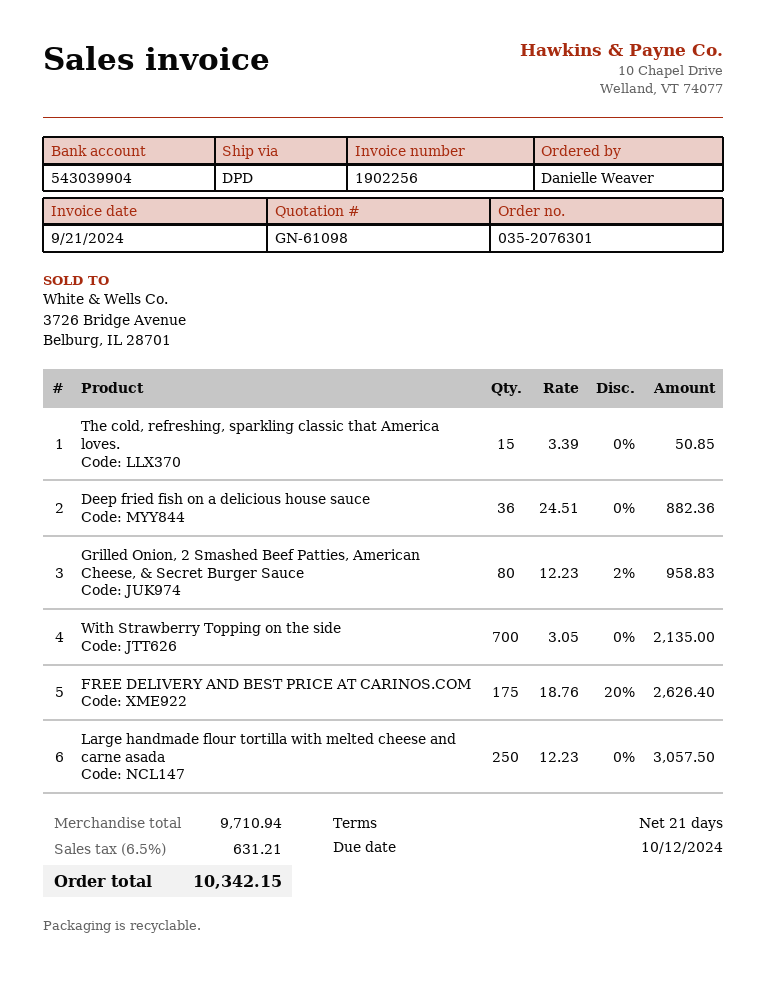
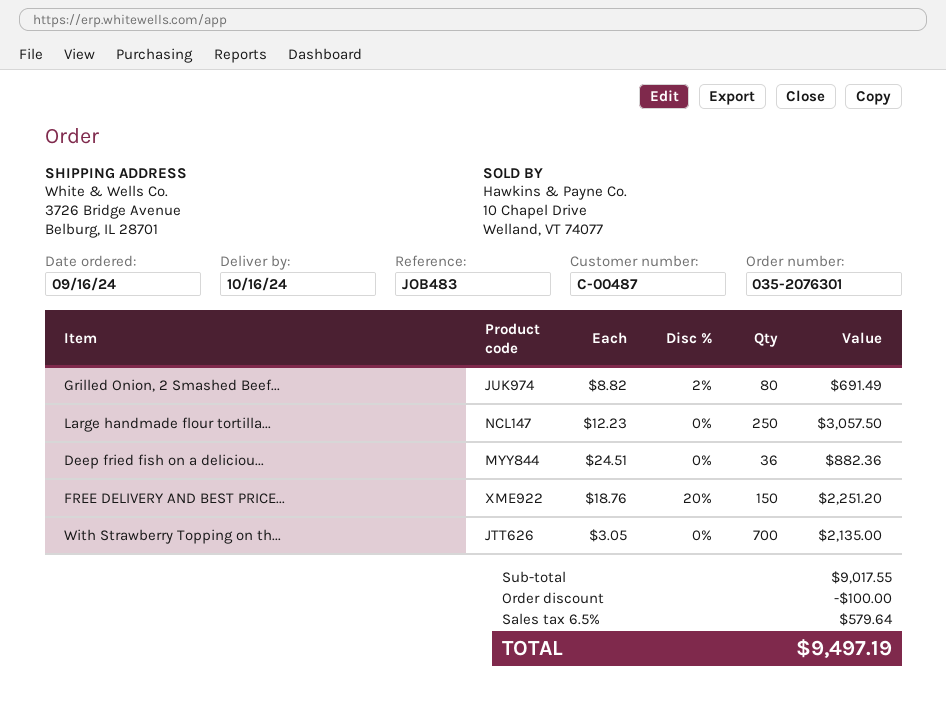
The cold, refreshing, sparkling classic that America loves.: 15 x 3.39 = 50.85 -> none
Grilled Onion, 2 Smashed Beef Patties, American Cheese, & Secret Burger Sauce: 80 x 12.23 - 2% = 958.83 -> 80 x 8.82 - 2% = 691.49
FREE DELIVERY AND BEST PRICE AT CARINOS.COM: 175 x 18.76 - 20% = 2626.40 -> 150 x 18.76 - 20% = 2251.20
subtotal: 9710.94 -> 9017.55
discount: none -> 100.00
tax: 6.5% = 631.21 -> 6.5% = 579.64
total: 10342.15 -> 9497.19

